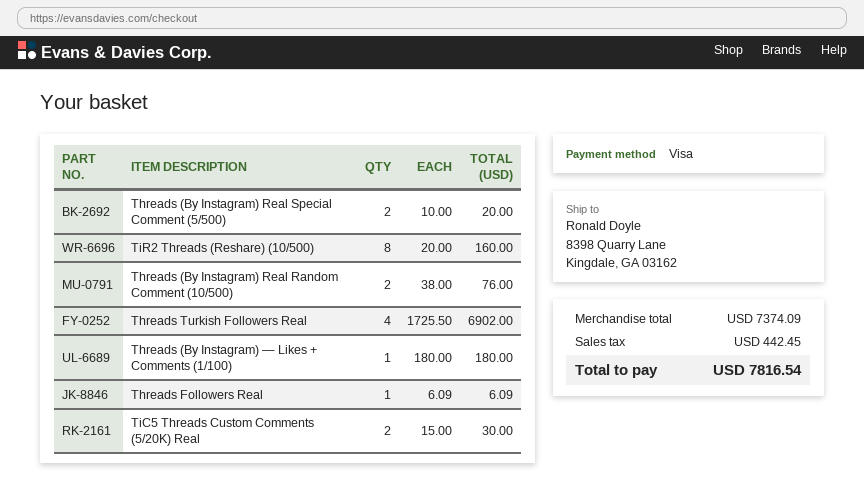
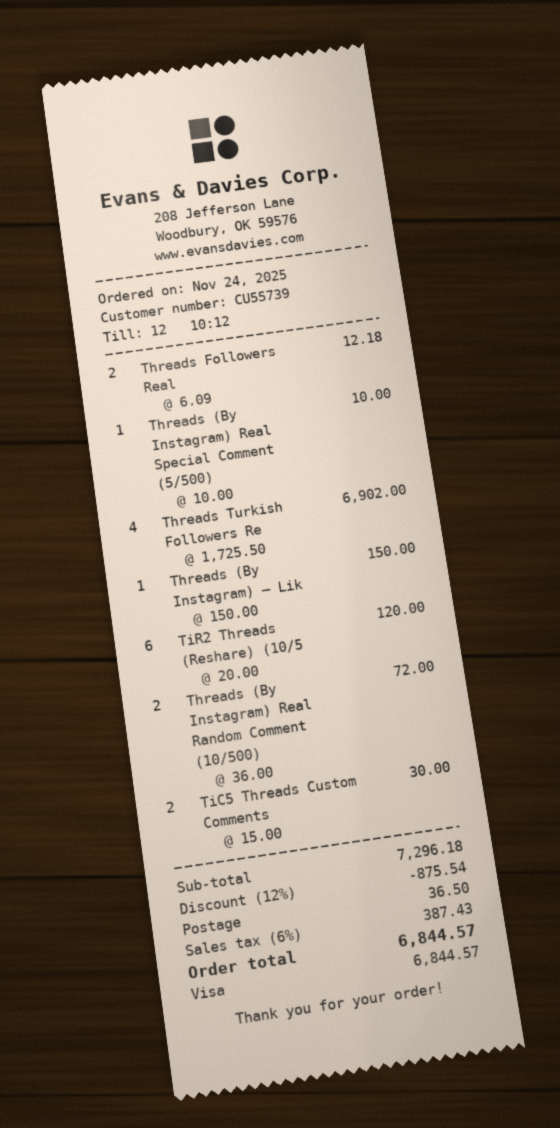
Threads (By Instagram) Real Special Comment (5/500): 2 x 10.00 = 20.00 -> 1 x 10.00 = 10.00
TiR2 Threads (Reshare) (10/500): 8 x 20.00 = 160.00 -> 6 x 20.00 = 120.00
Threads (By Instagram) Real Random Comment (10/500): 2 x 38.00 = 76.00 -> 2 x 36.00 = 72.00
Threads (By Instagram) — Likes + Comments (1/100): 1 x 180.00 = 180.00 -> 1 x 150.00 = 150.00
Threads Followers Real: 1 x 6.09 = 6.09 -> 2 x 6.09 = 12.18
subtotal: 7374.09 -> 7296.18
discount: none -> 12% = 875.54
shipping: none -> 36.50
tax: 442.45 -> 387.43
total: 7816.54 -> 6844.57

